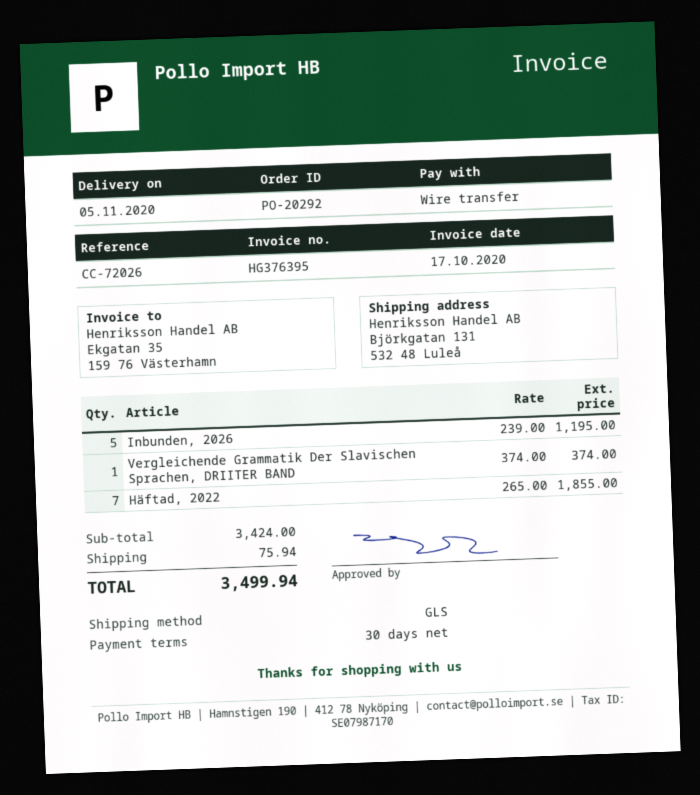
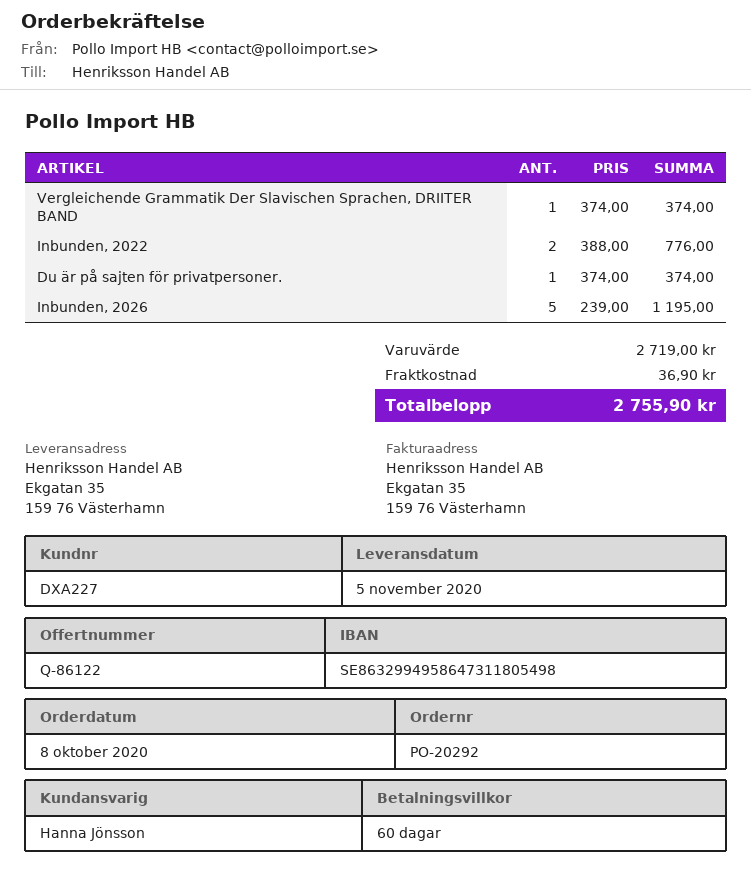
payment terms: 30 days -> 60 days
ship to: Björkgatan 131, 532 48 Luleå -> Ekgatan 35, 159 76 Västerhamn
Häftad, 2022: 7 x 265.00 = 1855.00 -> none
Inbunden, 2022: none -> 2 x 388.00 = 776.00
Du är på sajten för privatpersoner.: none -> 1 x 374.00 = 374.00
subtotal: 3424.00 -> 2719.00
shipping: 75.94 -> 36.90
total: 3499.94 -> 2755.90

